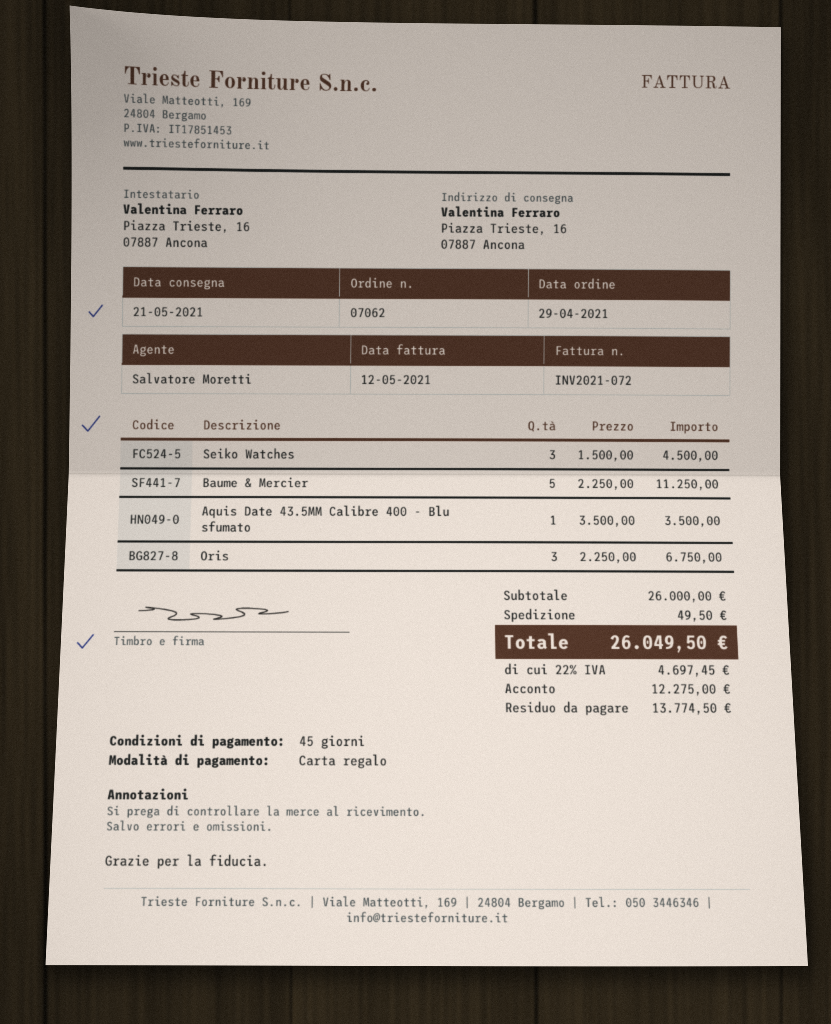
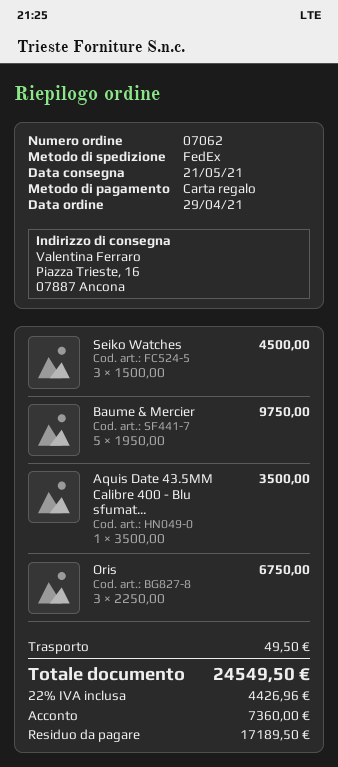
Baume & Mercier: 5 x 2250.00 = 11250.00 -> 5 x 1950.00 = 9750.00
tax: 22% = 4697.45 -> 22% = 4426.96
total: 26049.50 -> 24549.50
deposit: 12275.00 -> 7360.00
balance: 13774.50 -> 17189.50

